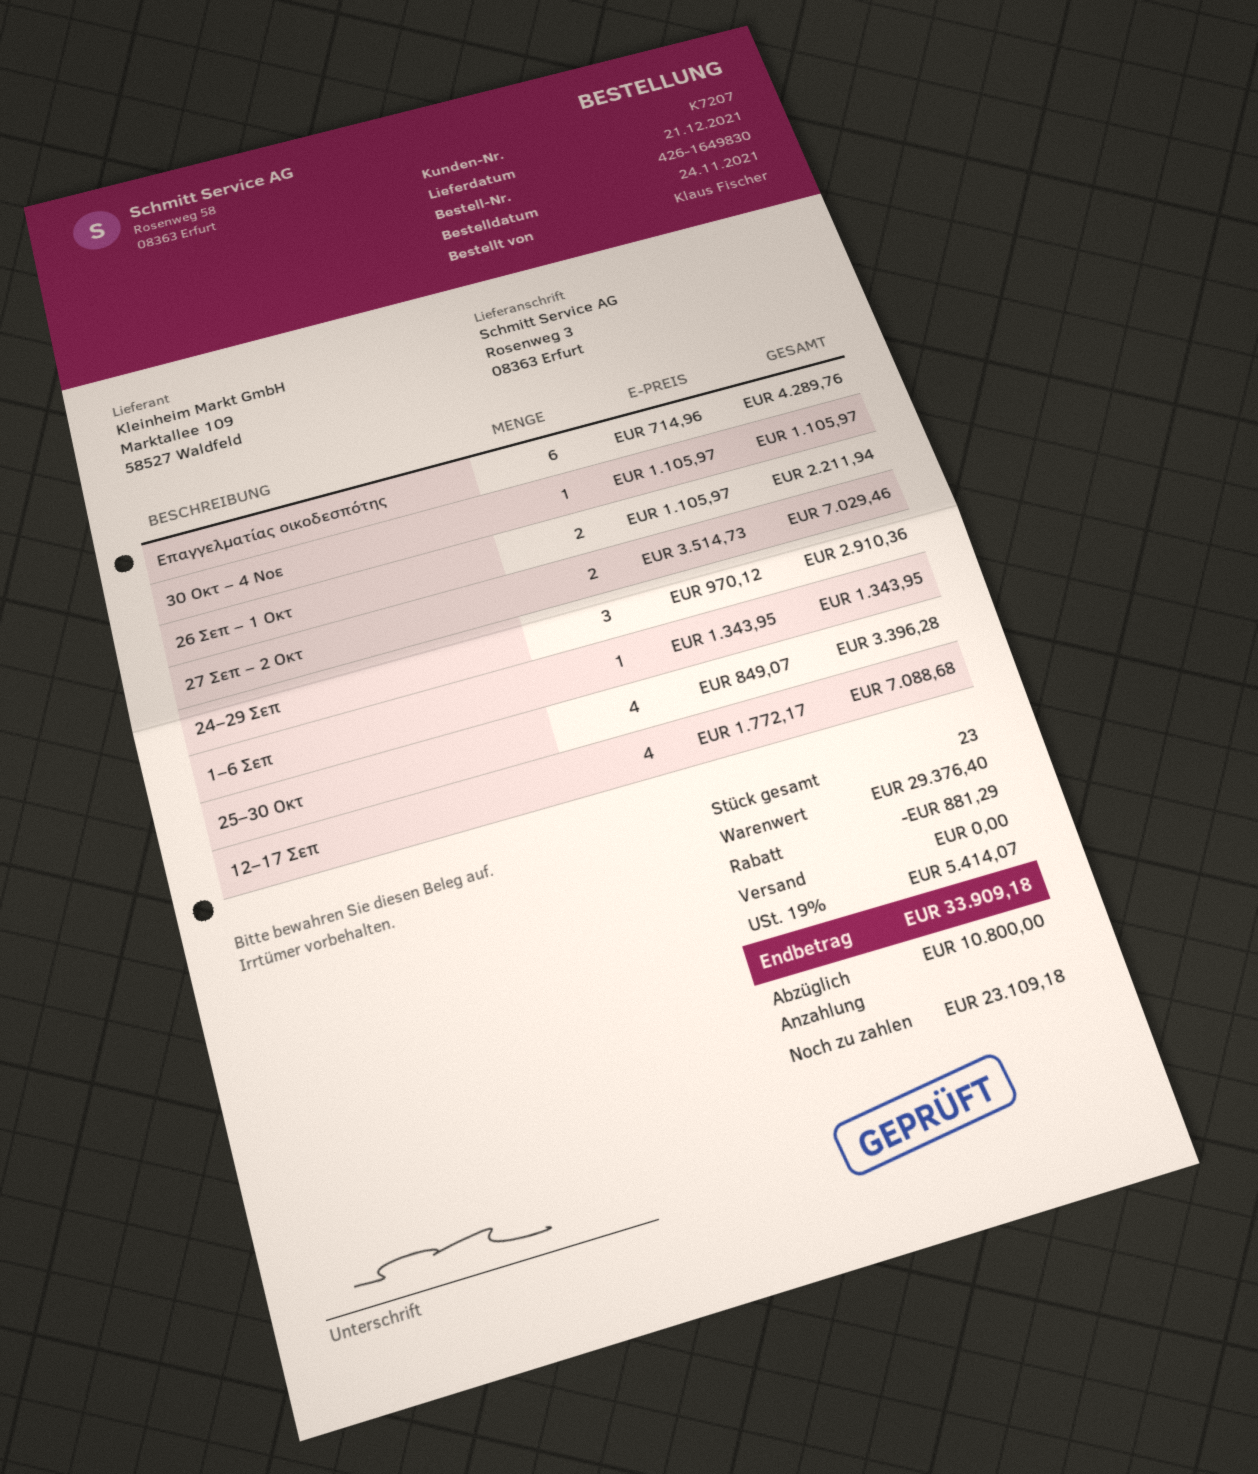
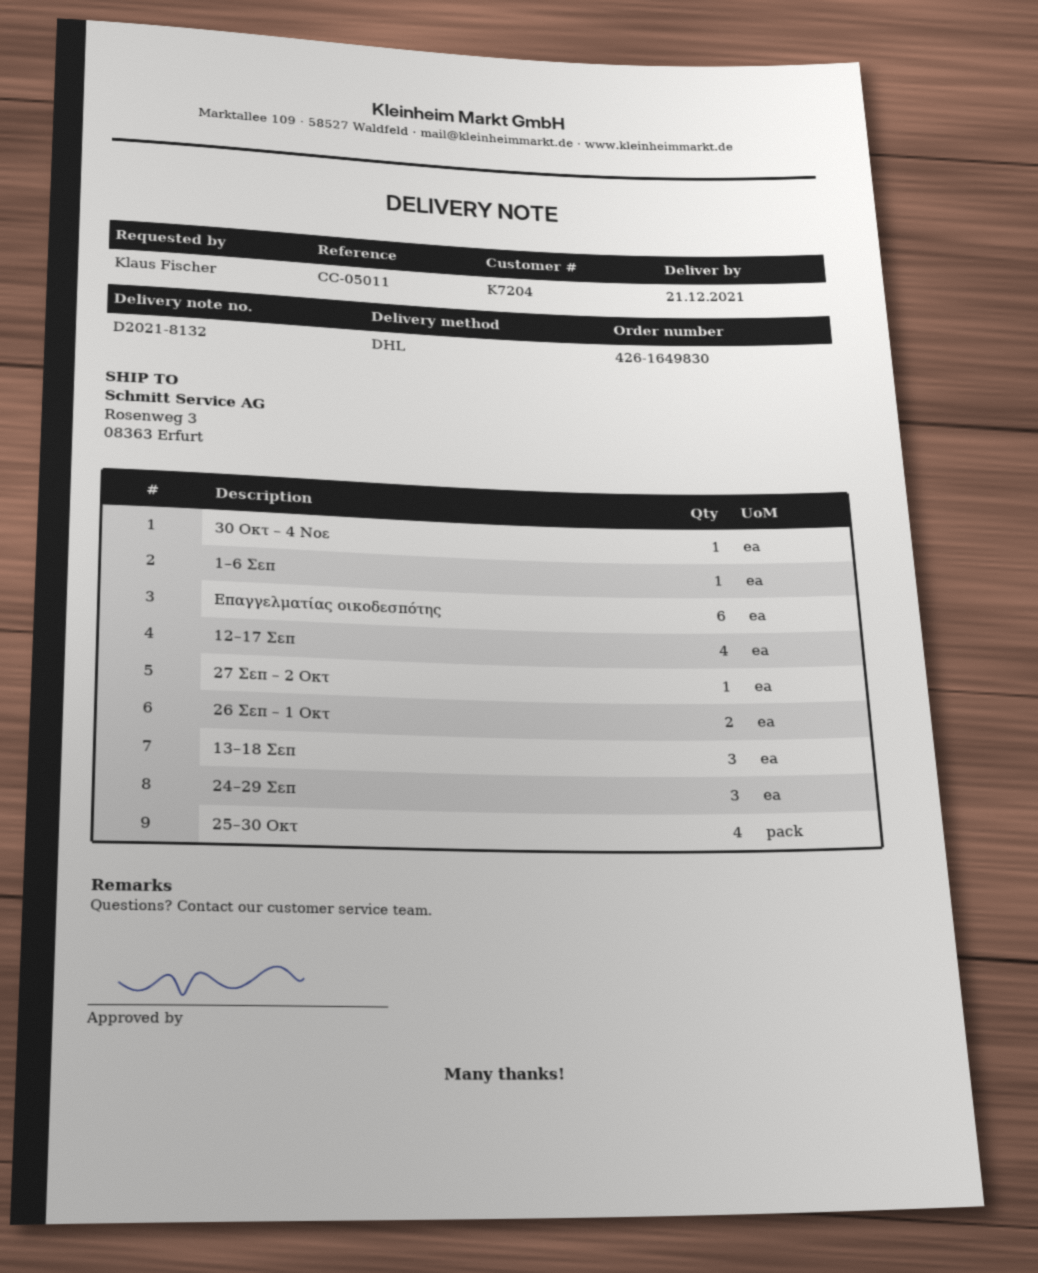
customer number: K7207 -> K7204
27 Σεπ – 2 Οκτ: 2 -> 1
13–18 Σεπ: none -> 3

